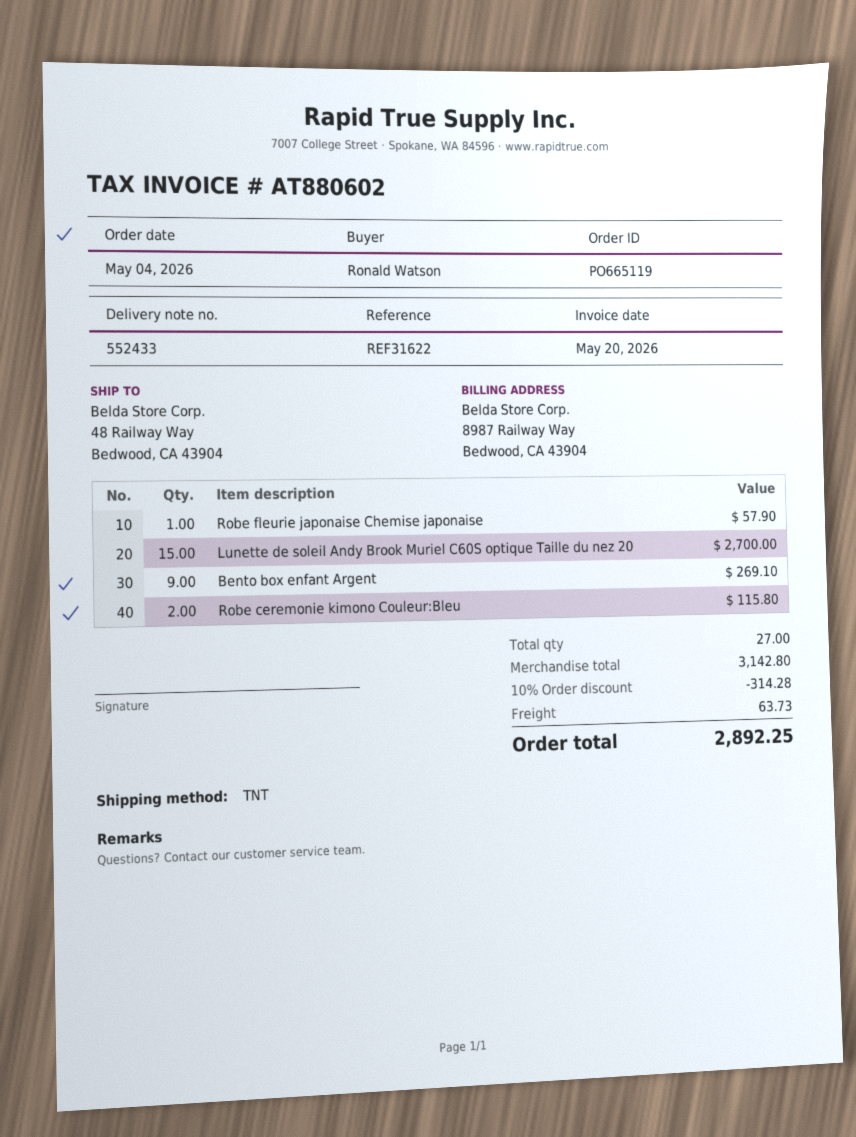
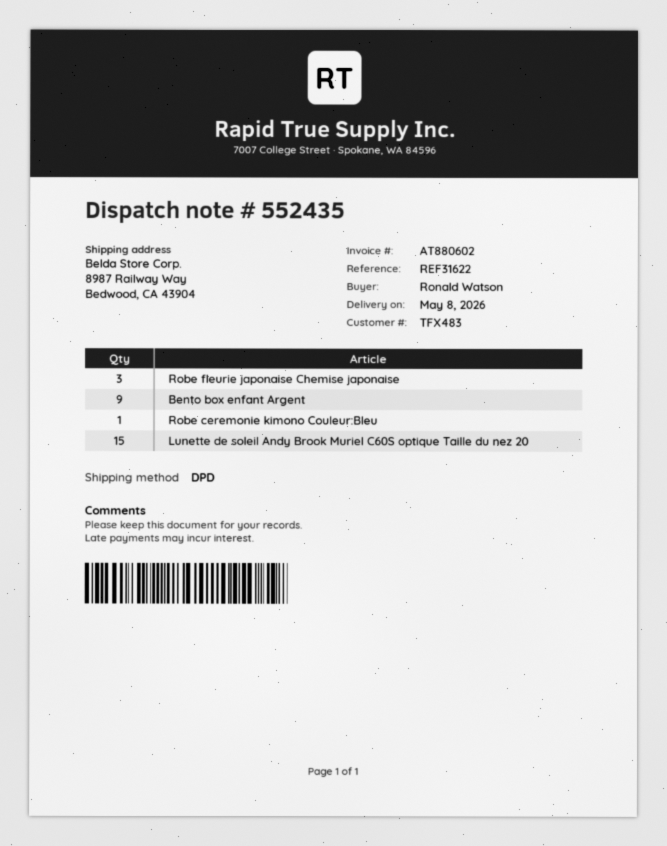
delivery note number: 552433 -> 552435
shipping method: TNT -> DPD
ship to: 48 Railway Way, Bedwood, CA 43904 -> 8987 Railway Way, Bedwood, CA 43904
Robe fleurie japonaise Chemise japonaise: 1 -> 3
Robe ceremonie kimono Couleur:Bleu: 2 -> 1

